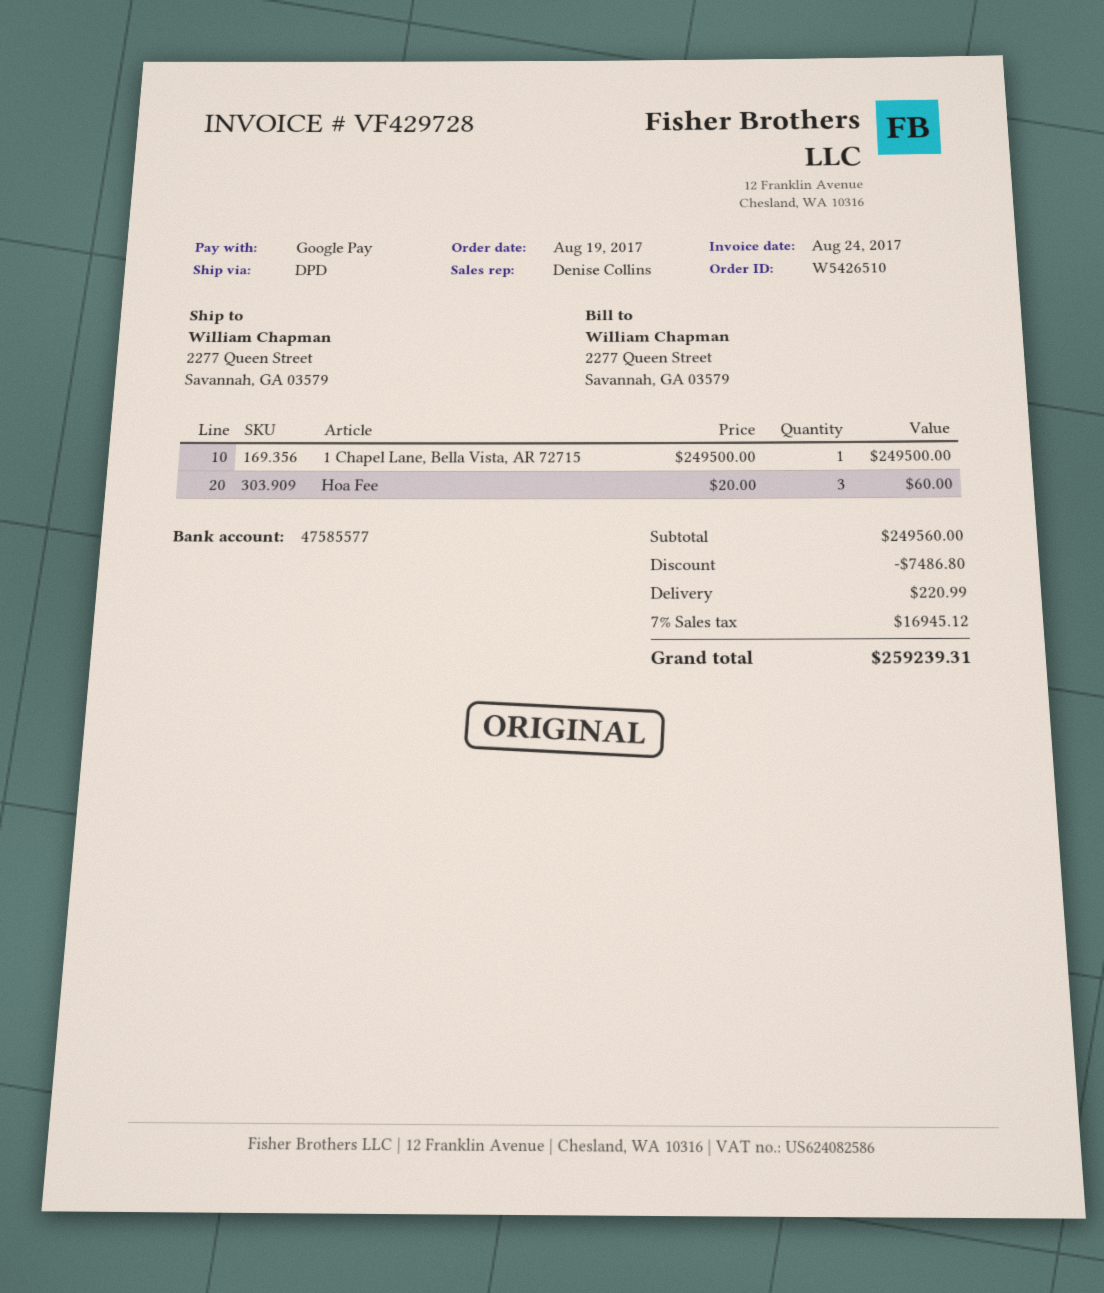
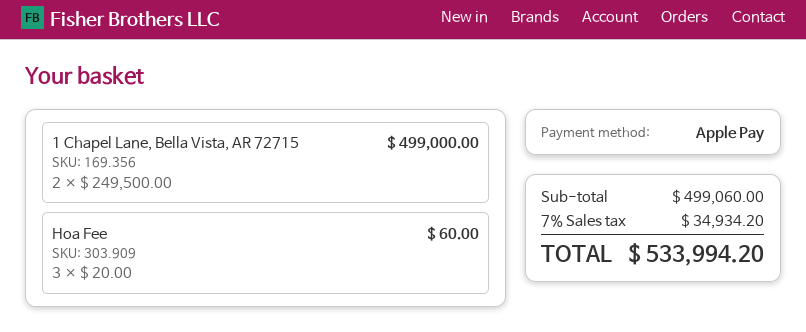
payment method: Google Pay -> Apple Pay
1 Chapel Lane, Bella Vista, AR 72715: 1 x 249500.00 = 249500.00 -> 2 x 249500.00 = 499000.00
subtotal: 249560.00 -> 499060.00
discount: 7486.80 -> none
shipping: 220.99 -> none
tax: 7% = 16945.12 -> 7% = 34934.20
total: 259239.31 -> 533994.20

